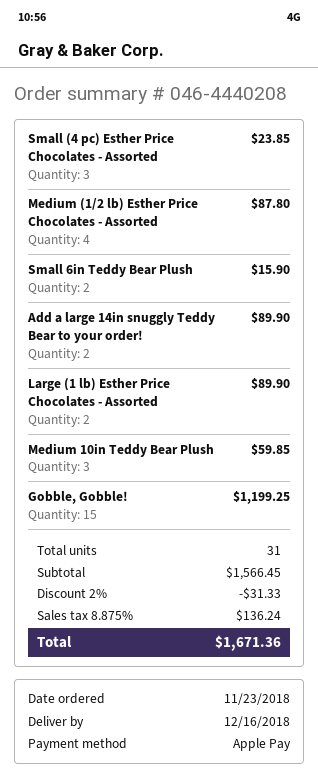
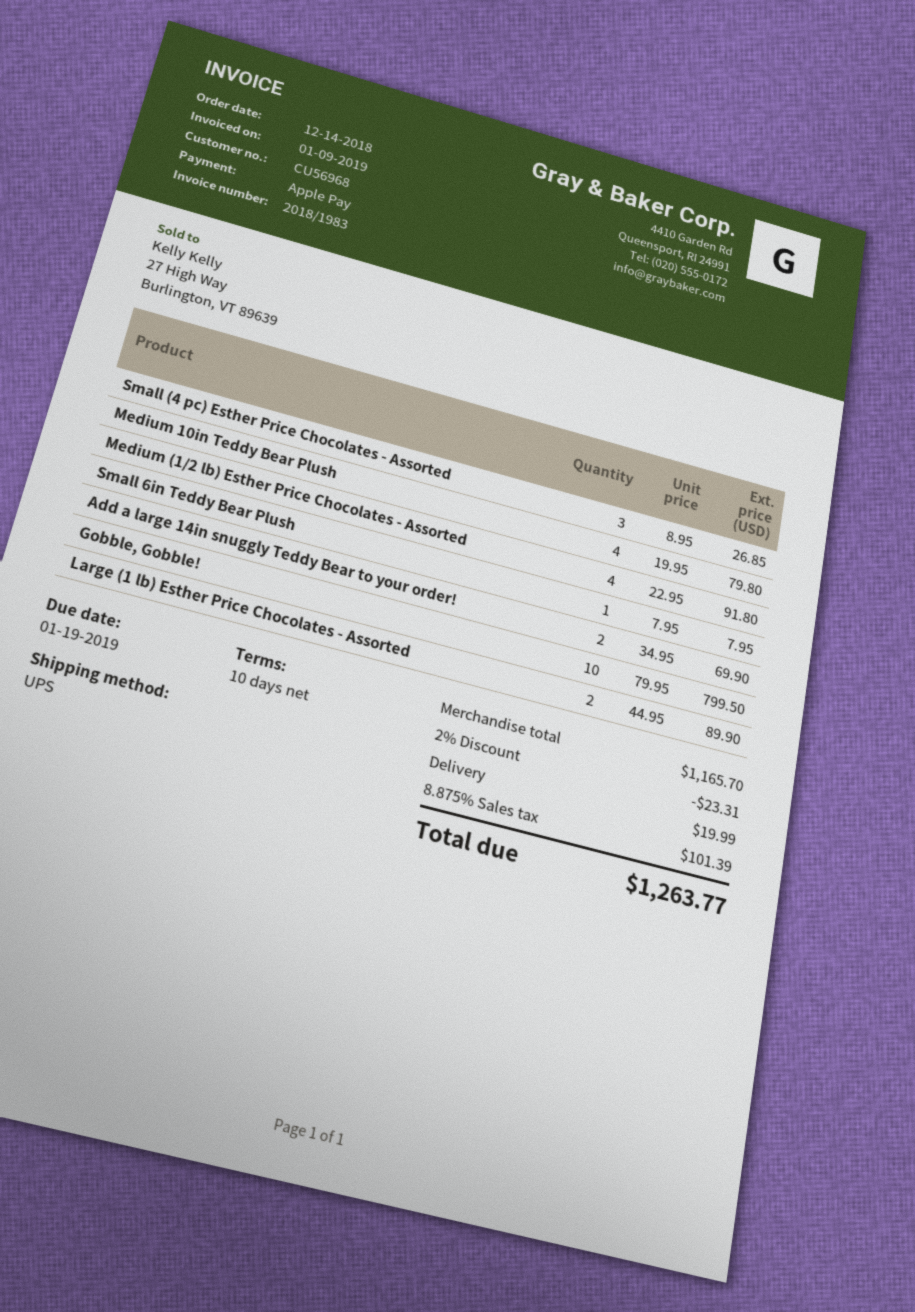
order date: 2018-11-23 -> 2018-12-14
Small (4 pc) Esther Price Chocolates - Assorted: 3 for 23.85 -> 3 for 26.85
Medium (1/2 lb) Esther Price Chocolates - Assorted: 4 for 87.80 -> 4 for 91.80
Small 6in Teddy Bear Plush: 2 for 15.90 -> 1 for 7.95
Add a large 14in snuggly Teddy Bear to your order!: 2 for 89.90 -> 2 for 69.90
Medium 10in Teddy Bear Plush: 3 for 59.85 -> 4 for 79.80
Gobble, Gobble!: 15 for 1199.25 -> 10 for 799.50
subtotal: 1566.45 -> 1165.70
discount: 2% = 31.33 -> 2% = 23.31
shipping: none -> 19.99
tax: 8.875% = 136.24 -> 8.875% = 101.39
total: 1671.36 -> 1263.77

